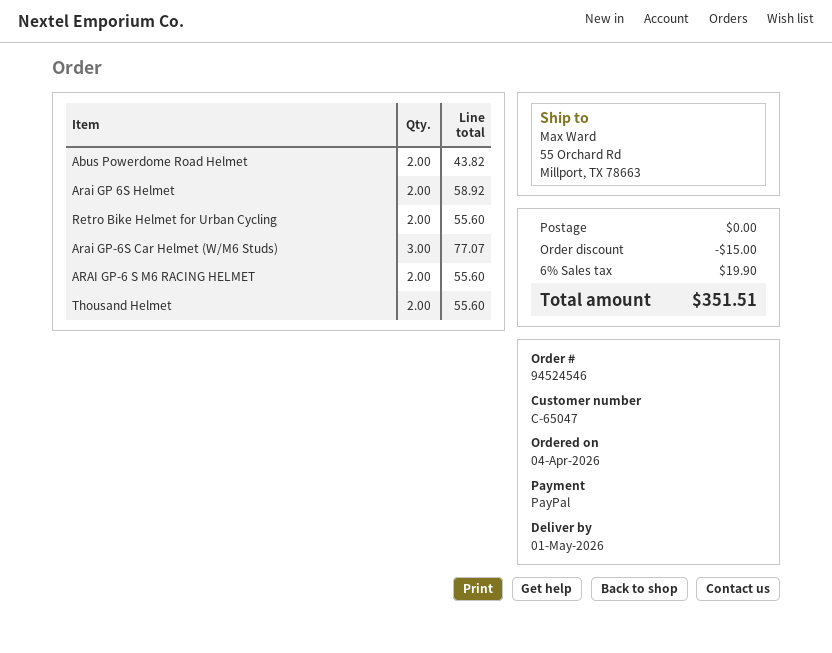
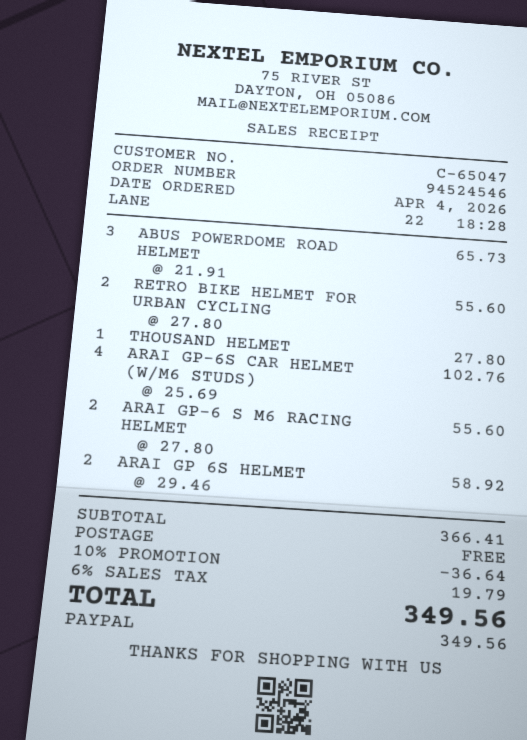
Abus Powerdome Road Helmet: 2 for 43.82 -> 3 for 65.73
Arai GP-6S Car Helmet (W/M6 Studs): 3 for 77.07 -> 4 for 102.76
Thousand Helmet: 2 for 55.60 -> 1 for 27.80
discount: 15.00 -> 36.64
tax: 6% = 19.90 -> 6% = 19.79
total: 351.51 -> 349.56

